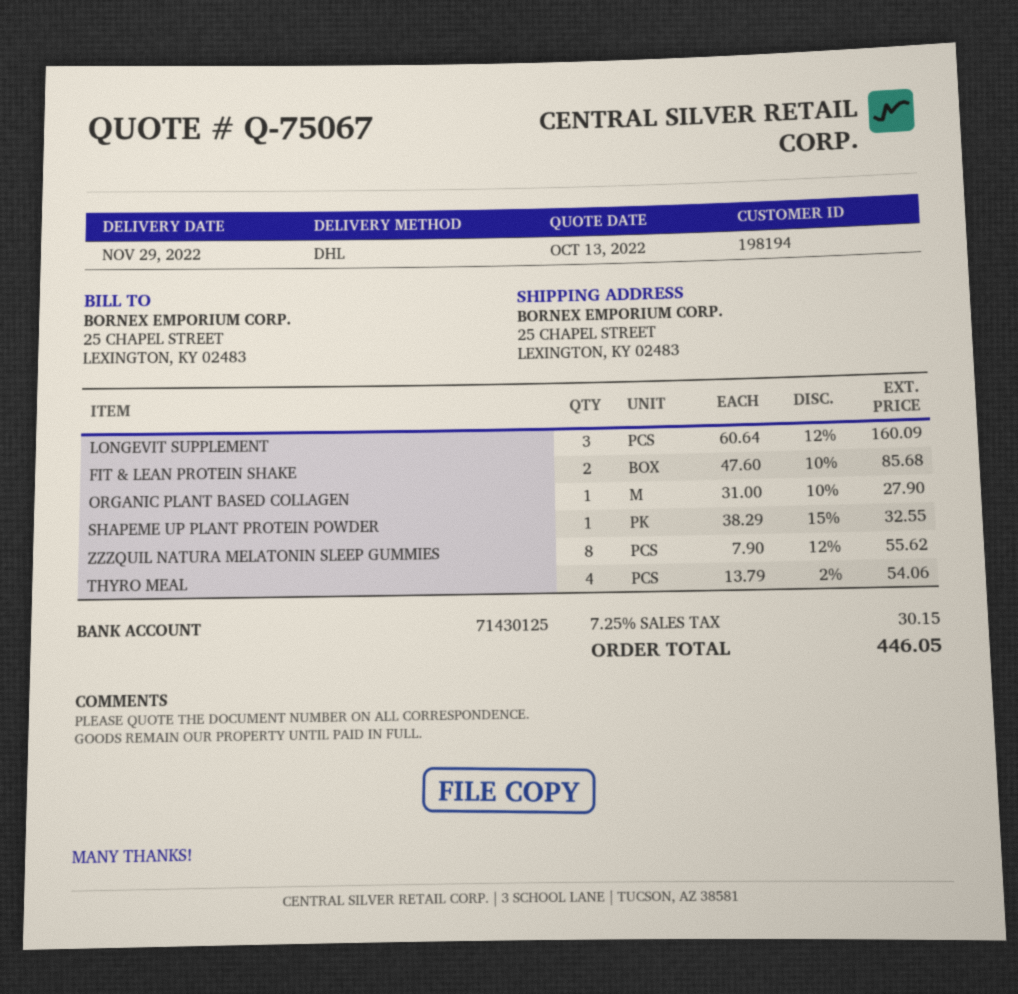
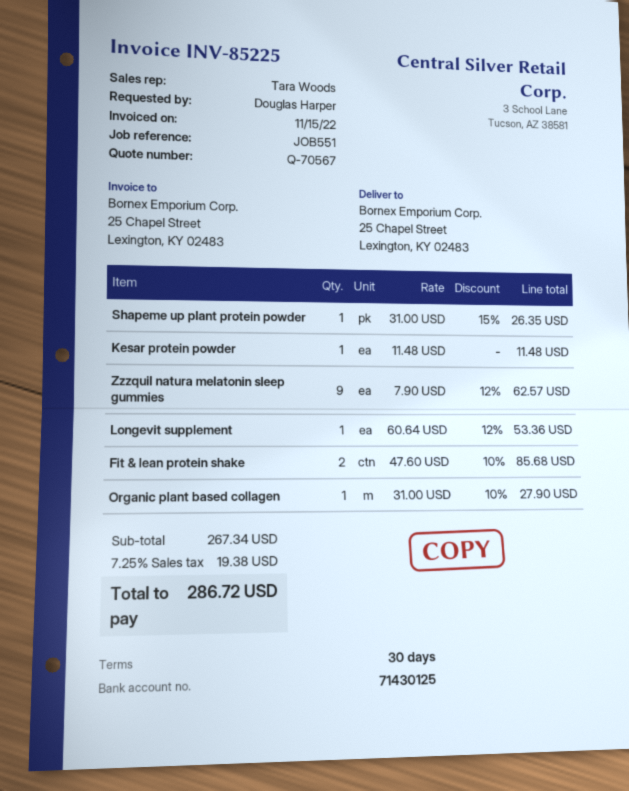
quote number: Q-75067 -> Q-70567
LONGEVIT SUPPLEMENT: 3 x 60.64 - 12% = 160.09 -> 1 x 60.64 - 12% = 53.36
SHAPEME UP PLANT PROTEIN POWDER: 1 x 38.29 - 15% = 32.55 -> 1 x 31.00 - 15% = 26.35
ZZZQUIL NATURA MELATONIN SLEEP GUMMIES: 8 x 7.90 - 12% = 55.62 -> 9 x 7.90 - 12% = 62.57
THYRO MEAL: 4 x 13.79 - 2% = 54.06 -> none
Kesar protein powder: none -> 1 x 11.48 = 11.48
tax: 7.25% = 30.15 -> 7.25% = 19.38
total: 446.05 -> 286.72

